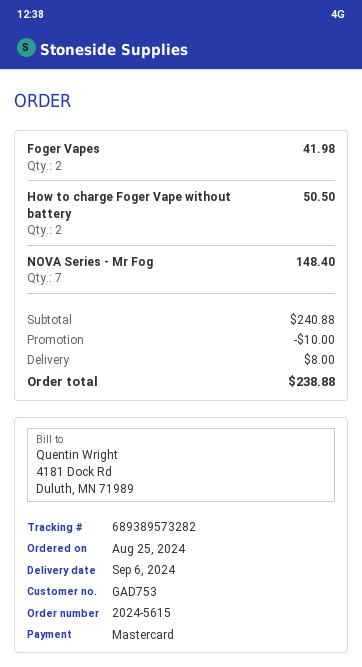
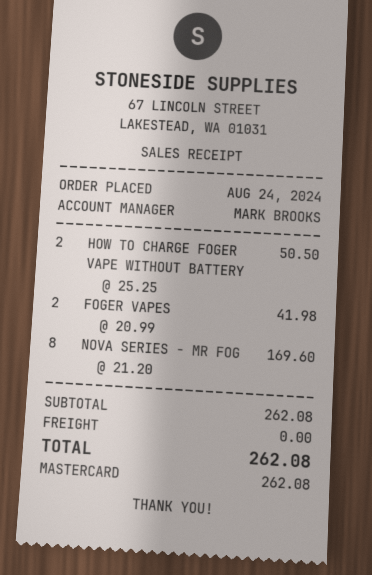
order date: 2024-08-25 -> 2024-08-24
NOVA Series - Mr Fog: 7 for 148.40 -> 8 for 169.60
subtotal: 240.88 -> 262.08
discount: 10.00 -> none
shipping: 8.00 -> 0.00
total: 238.88 -> 262.08

